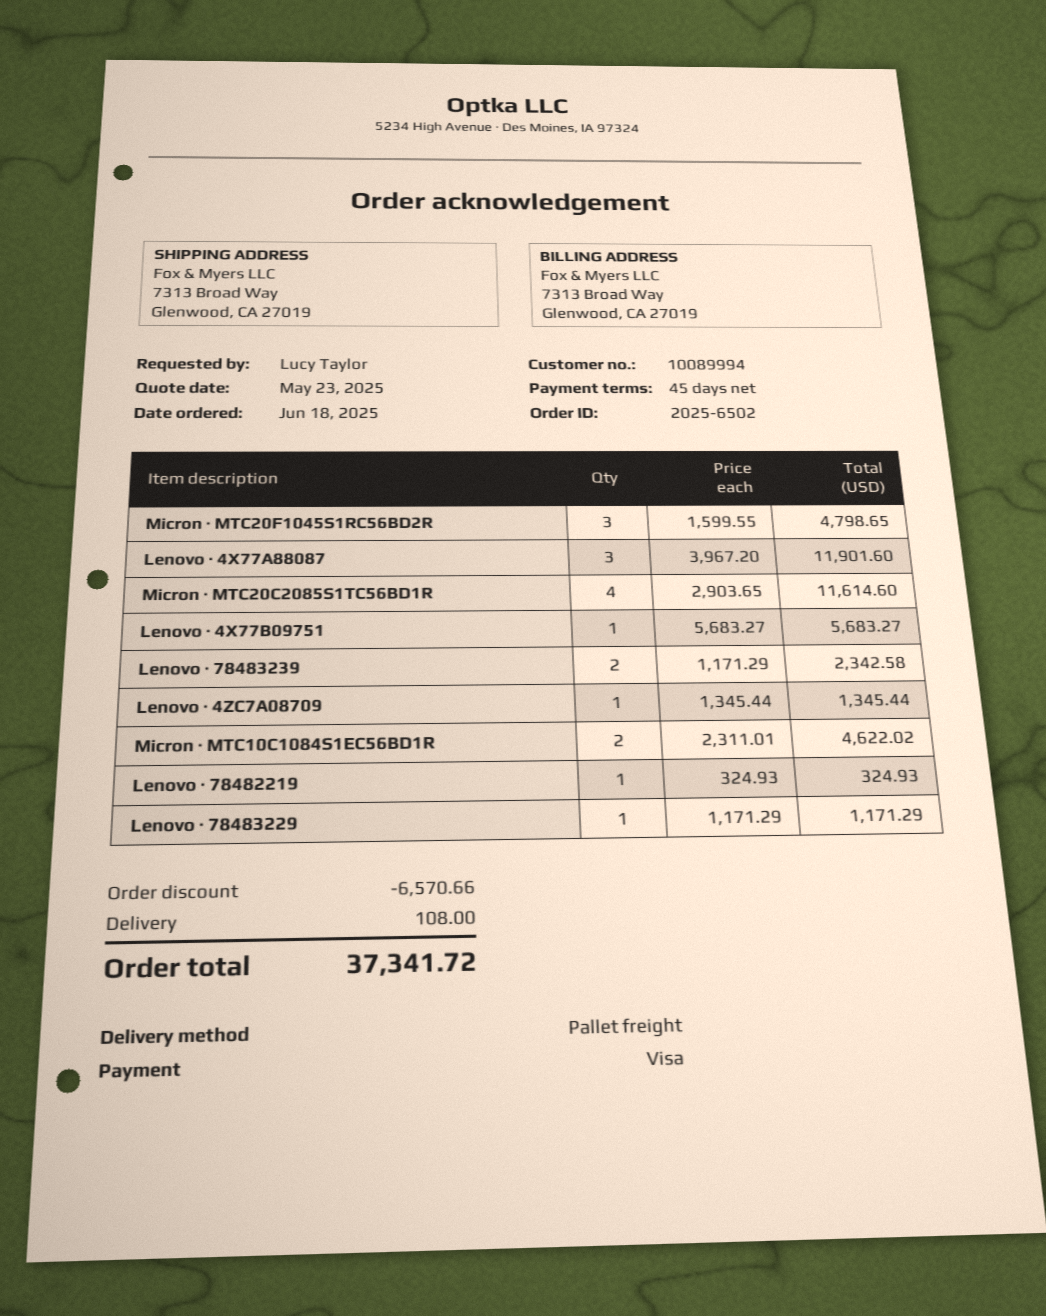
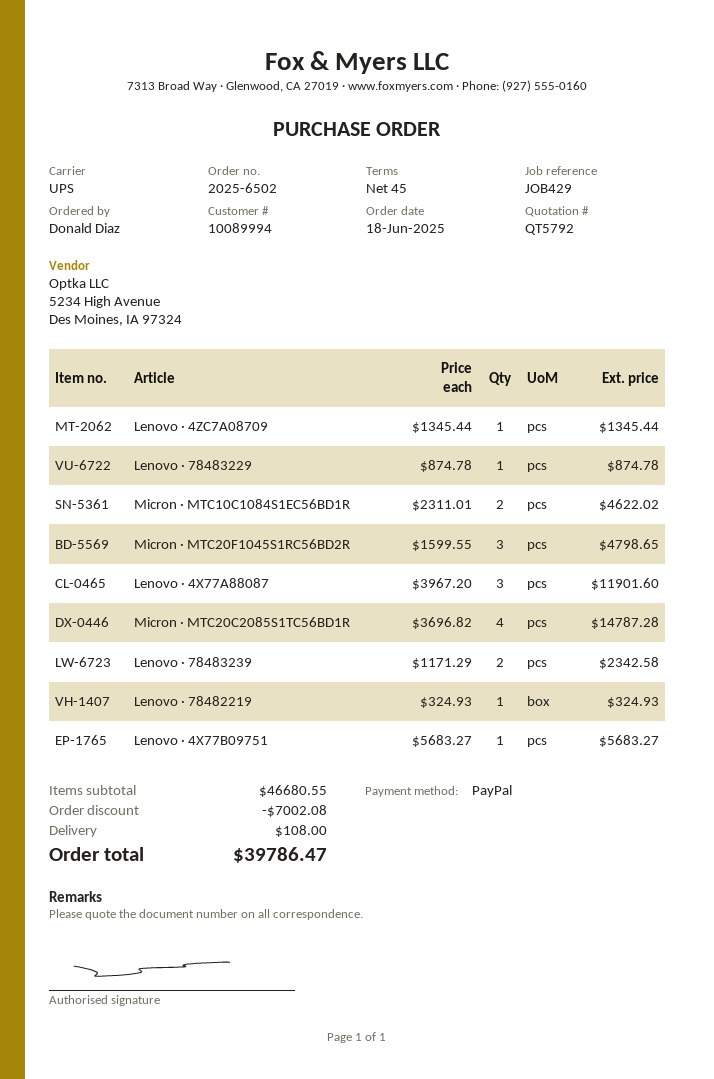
ordered by: Lucy Taylor -> Donald Diaz
payment method: Visa -> PayPal
shipping method: pallet freight -> UPS
Micron · MTC20C2085S1TC56BD1R: 4 x 2903.65 = 11614.60 -> 4 x 3696.82 = 14787.28
Lenovo · 78483229: 1 x 1171.29 = 1171.29 -> 1 x 874.78 = 874.78
discount: 6570.66 -> 7002.08
total: 37341.72 -> 39786.47

